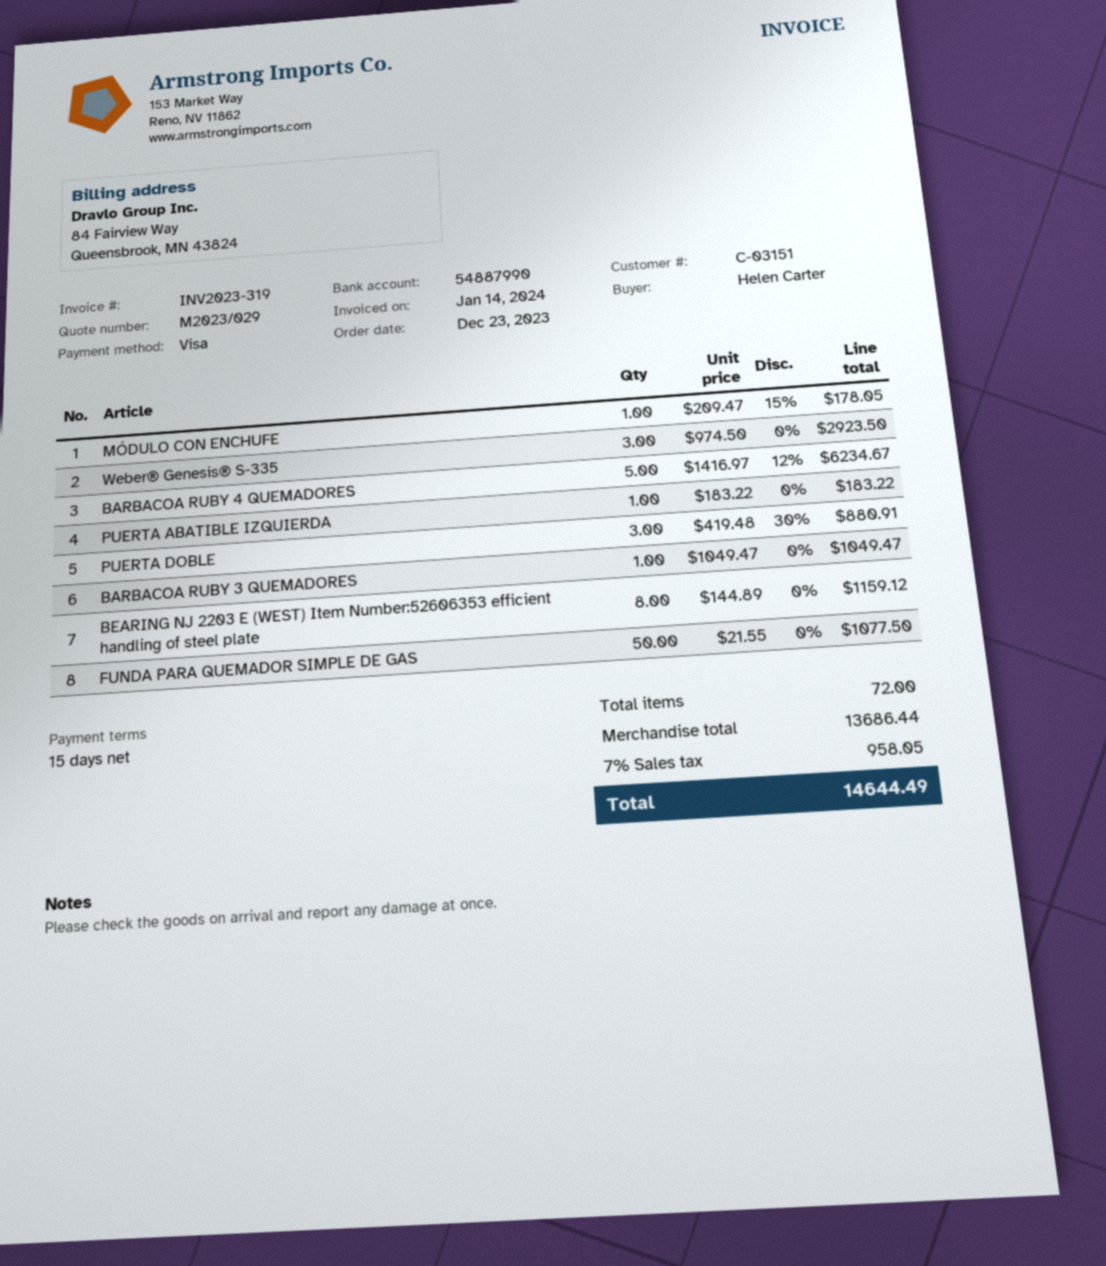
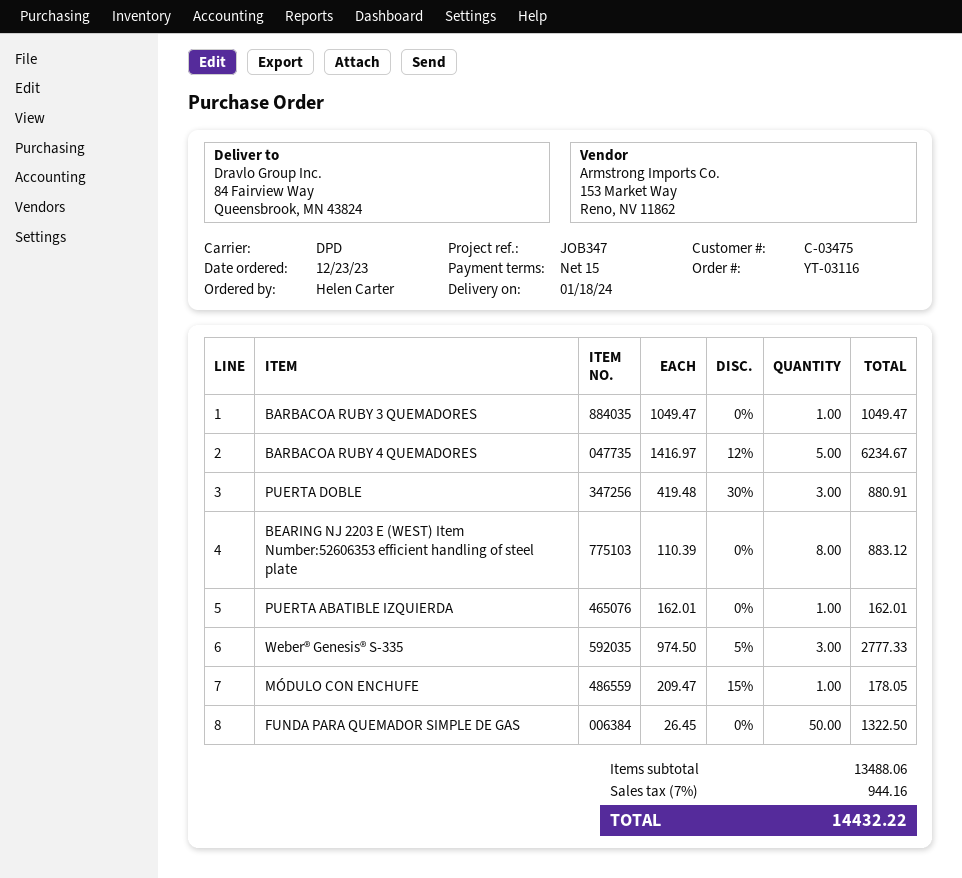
customer number: C-03151 -> C-03475
Weber® Genesis® S-335: 3 x 974.50 = 2923.50 -> 3 x 974.50 - 5% = 2777.33
PUERTA ABATIBLE IZQUIERDA: 1 x 183.22 = 183.22 -> 1 x 162.01 = 162.01
BEARING NJ 2203 E (WEST) Item Number:52606353 efficient handling of steel plate: 8 x 144.89 = 1159.12 -> 8 x 110.39 = 883.12
FUNDA PARA QUEMADOR SIMPLE DE GAS: 50 x 21.55 = 1077.50 -> 50 x 26.45 = 1322.50
subtotal: 13686.44 -> 13488.06
tax: 7% = 958.05 -> 7% = 944.16
total: 14644.49 -> 14432.22

